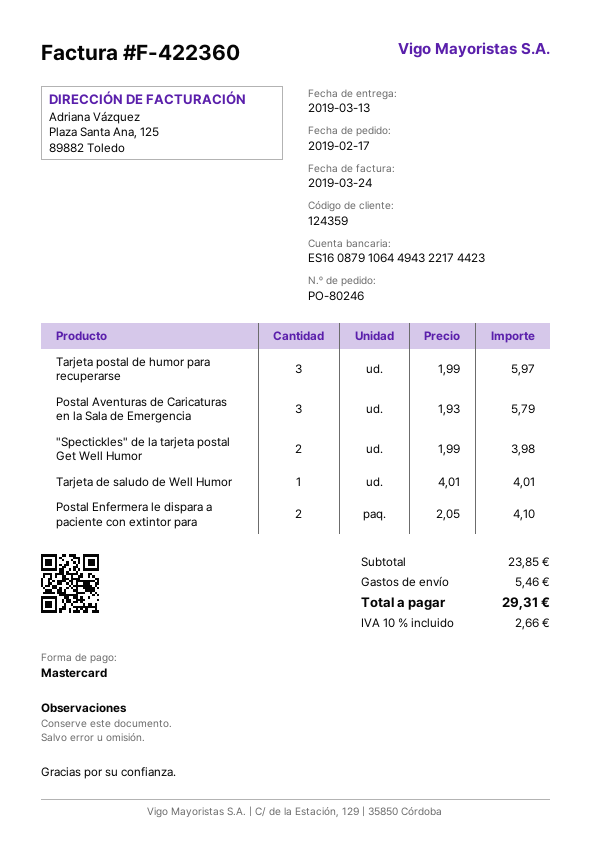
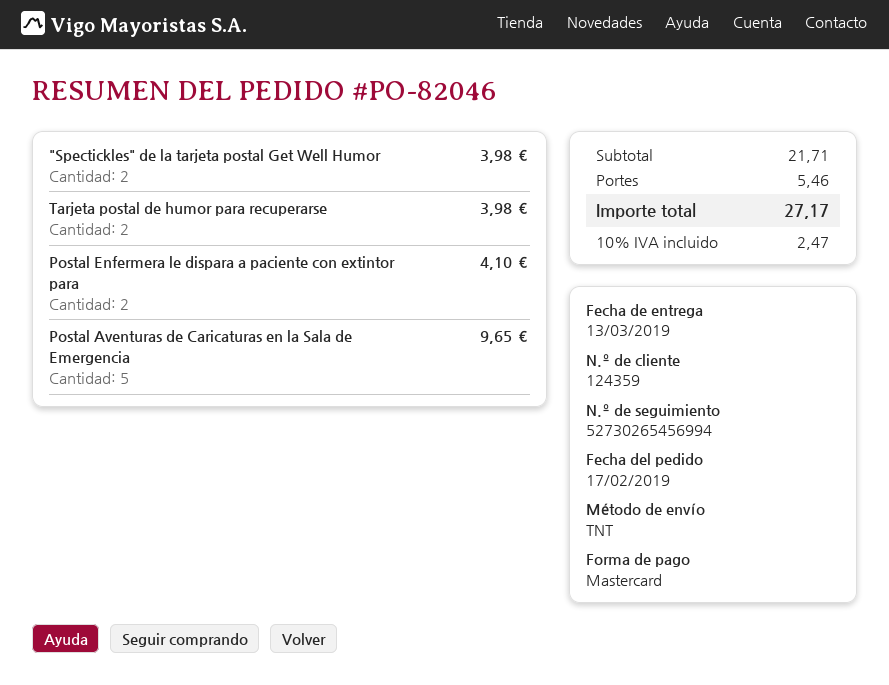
order number: PO-80246 -> PO-82046
Tarjeta postal de humor para recuperarse: 3 for 5.97 -> 2 for 3.98
Postal Aventuras de Caricaturas en la Sala de Emergencia: 3 for 5.79 -> 5 for 9.65
Tarjeta de saludo de Well Humor: 1 for 4.01 -> none
subtotal: 23.85 -> 21.71
tax: 10% = 2.66 -> 10% = 2.47
total: 29.31 -> 27.17

